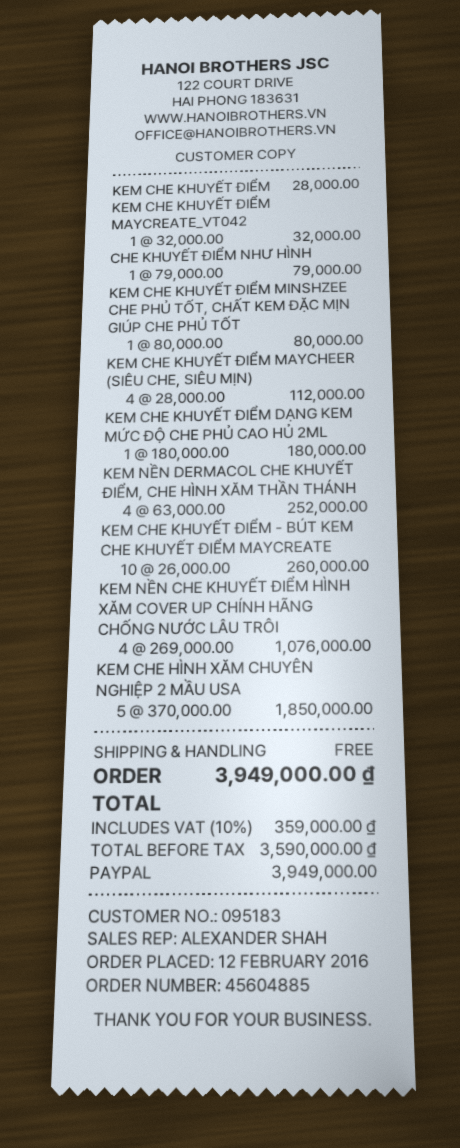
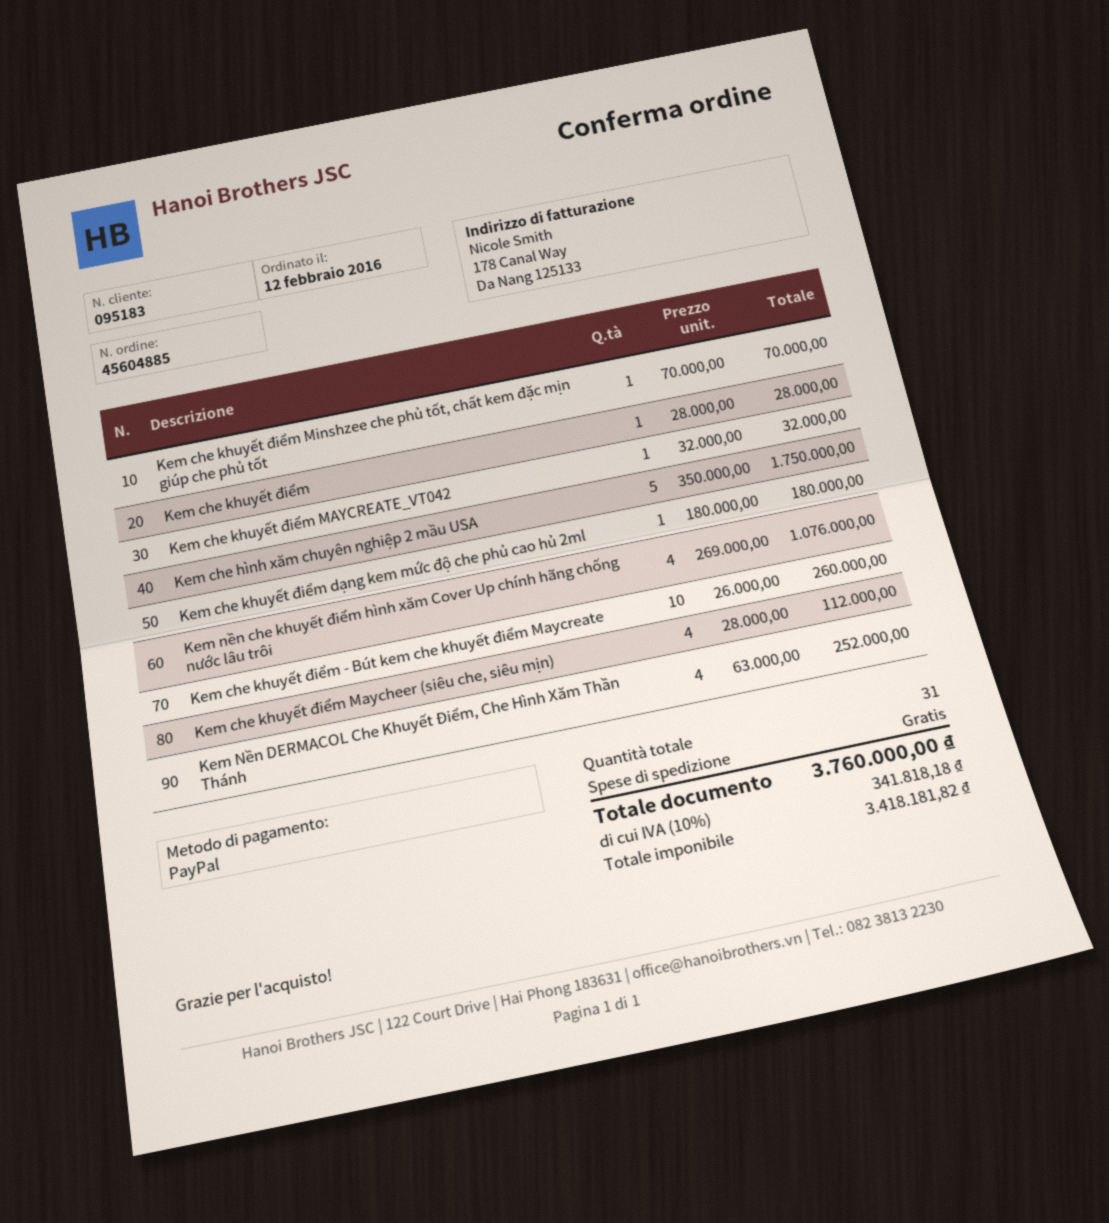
CHE KHUYẾT ĐIỂM NHƯ HÌNH: 1 x 79000.00 = 79000.00 -> none
KEM CHE KHUYẾT ĐIỂM MINSHZEE CHE PHỦ TỐT, CHẤT KEM ĐẶC MỊN GIÚP CHE PHỦ TỐT: 1 x 80000.00 = 80000.00 -> 1 x 70000.00 = 70000.00
KEM CHE HÌNH XĂM CHUYÊN NGHIỆP 2 MẦU USA: 5 x 370000.00 = 1850000.00 -> 5 x 350000.00 = 1750000.00
net: 3590000.00 -> 3418181.82
tax: 10% = 359000.00 -> 10% = 341818.18
total: 3949000.00 -> 3760000.00

